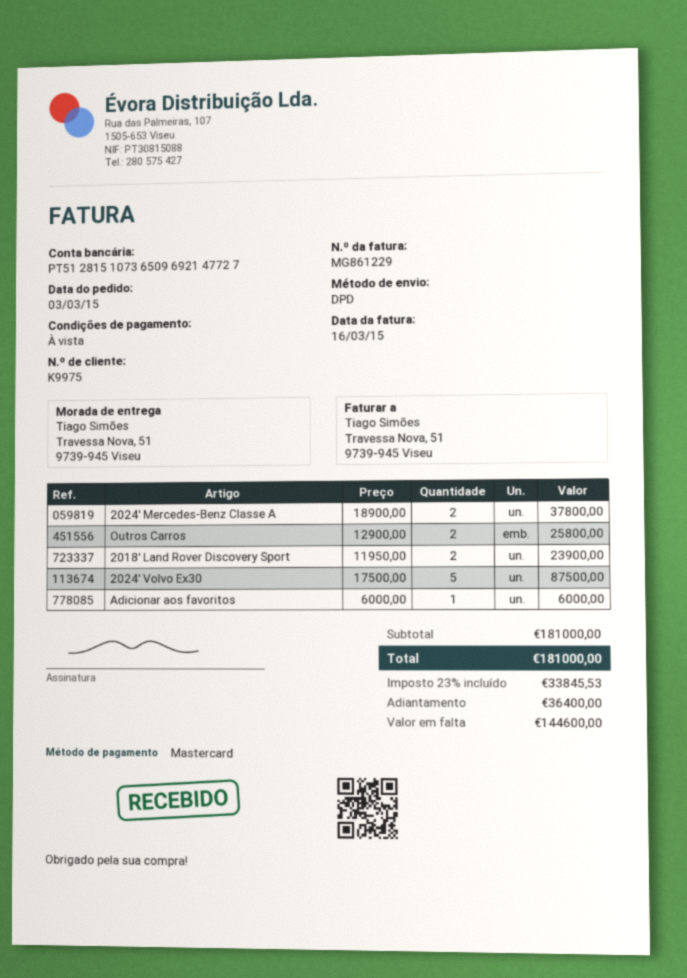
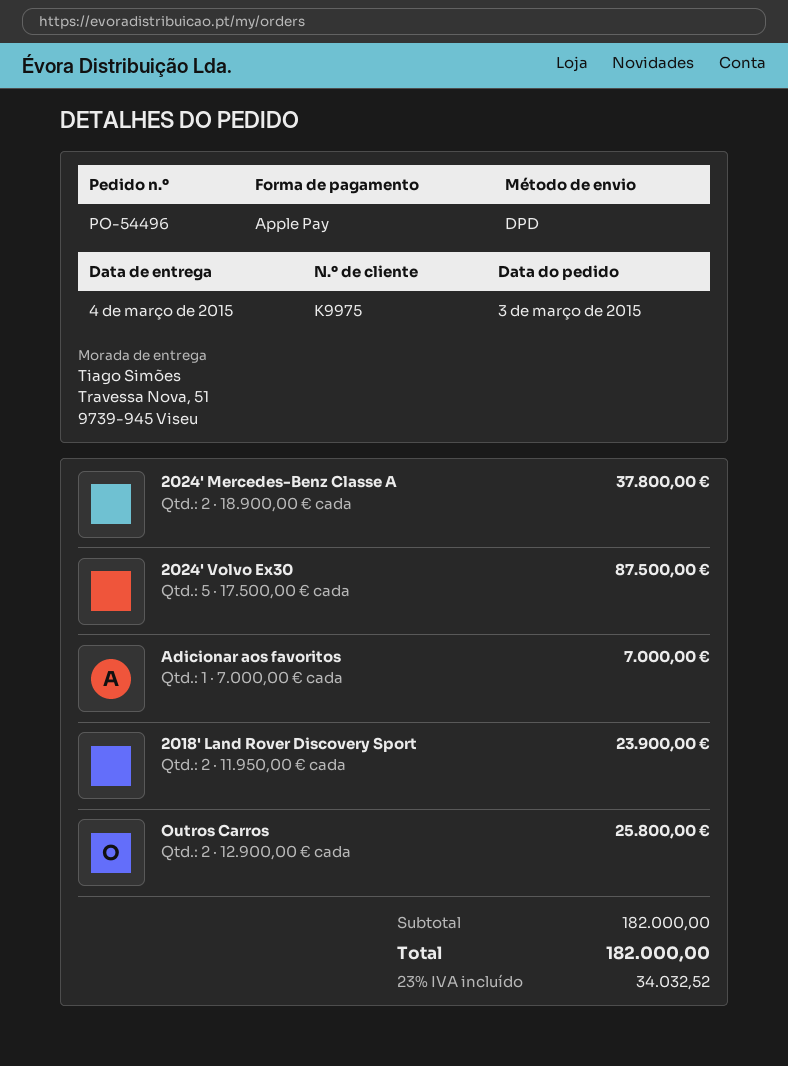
payment method: Mastercard -> Apple Pay
Adicionar aos favoritos: 1 x 6000.00 = 6000.00 -> 1 x 7000.00 = 7000.00
subtotal: 181000.00 -> 182000.00
tax: 23% = 33845.53 -> 23% = 34032.52
total: 181000.00 -> 182000.00

